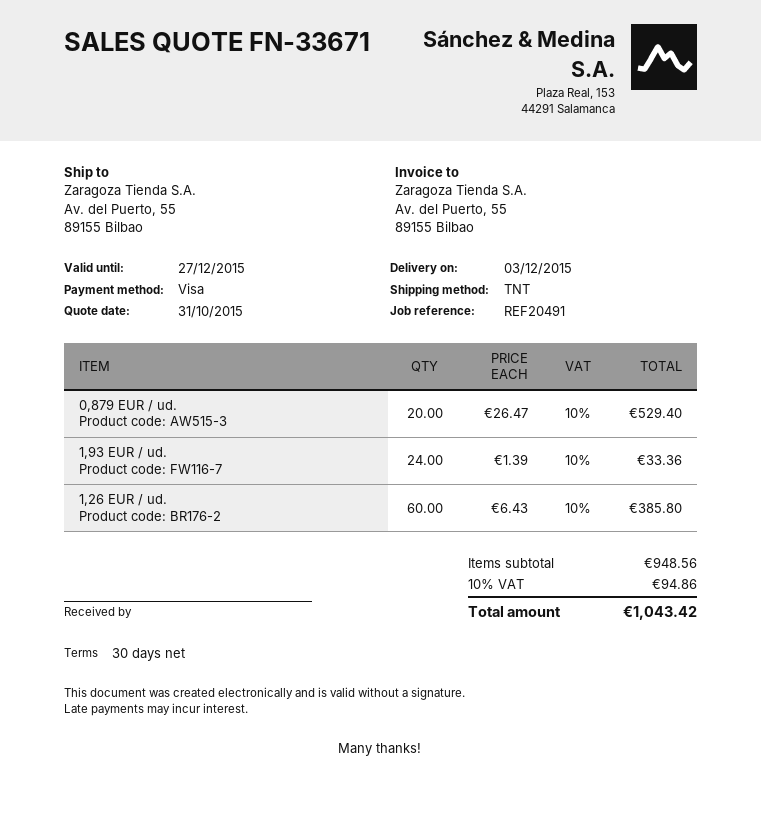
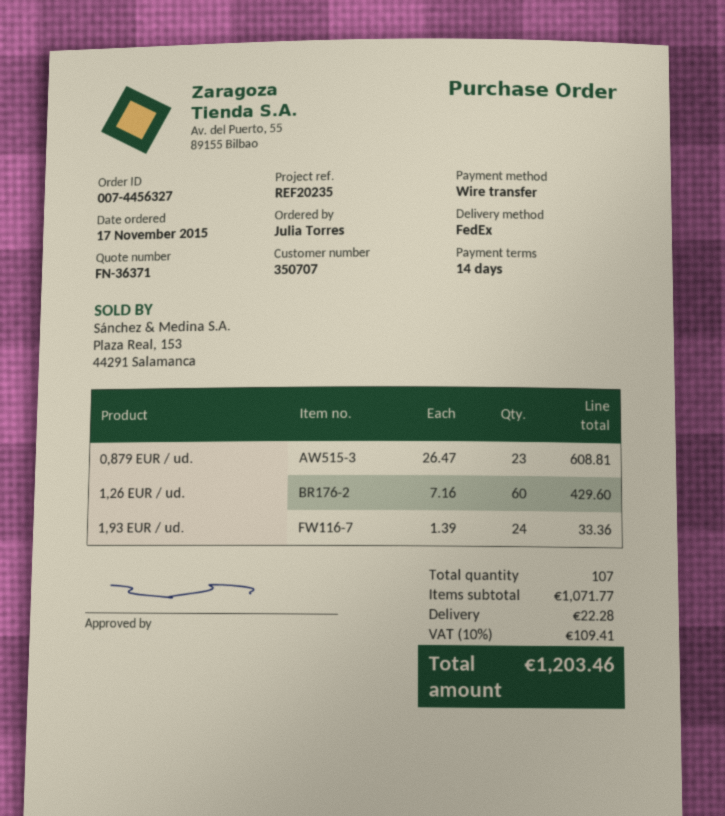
quote number: FN-33671 -> FN-36371
payment terms: 30 days -> 14 days
reference: REF20491 -> REF20235
payment method: Visa -> bank transfer
shipping method: TNT -> FedEx
0,879 EUR / ud.: 20 x 26.47 = 529.40 -> 23 x 26.47 = 608.81
1,26 EUR / ud.: 60 x 6.43 = 385.80 -> 60 x 7.16 = 429.60
subtotal: 948.56 -> 1071.77
shipping: none -> 22.28
tax: 10% = 94.86 -> 10% = 109.41
total: 1043.42 -> 1203.46

